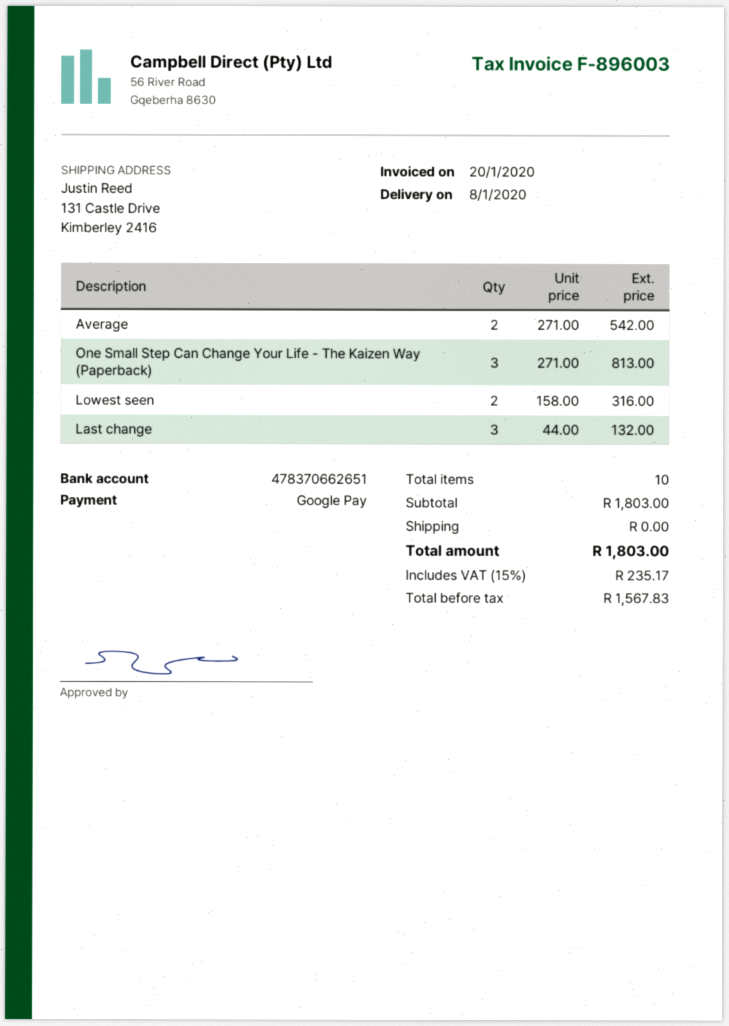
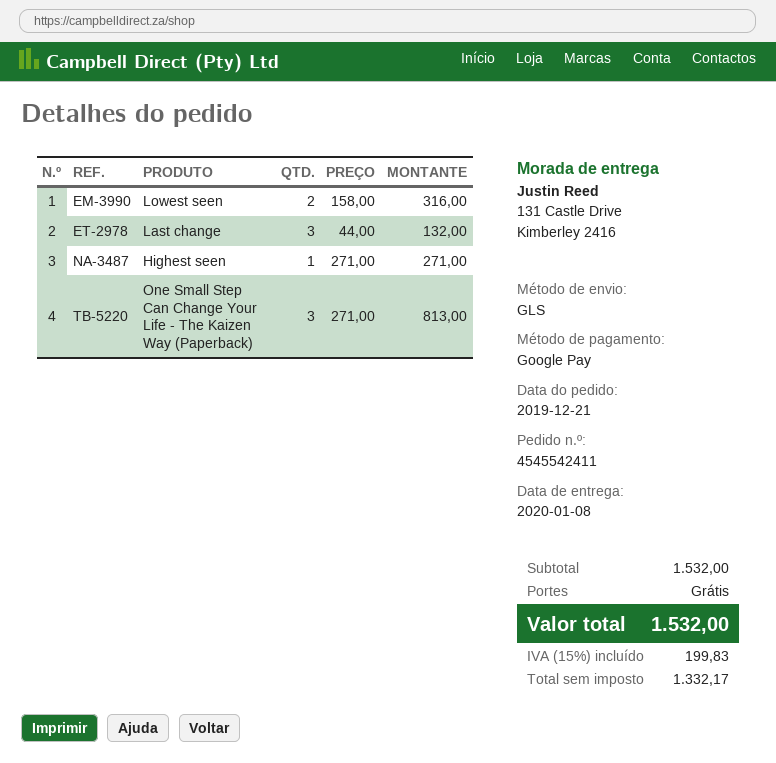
Average: 2 x 271.00 = 542.00 -> none
Highest seen: none -> 1 x 271.00 = 271.00
subtotal: 1803.00 -> 1532.00
net: 1567.83 -> 1332.17
tax: 15% = 235.17 -> 15% = 199.83
total: 1803.00 -> 1532.00

